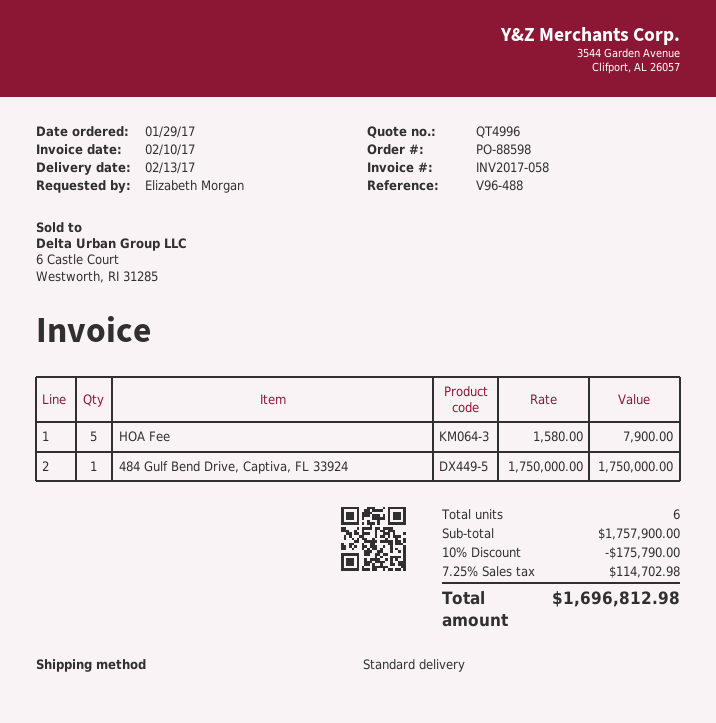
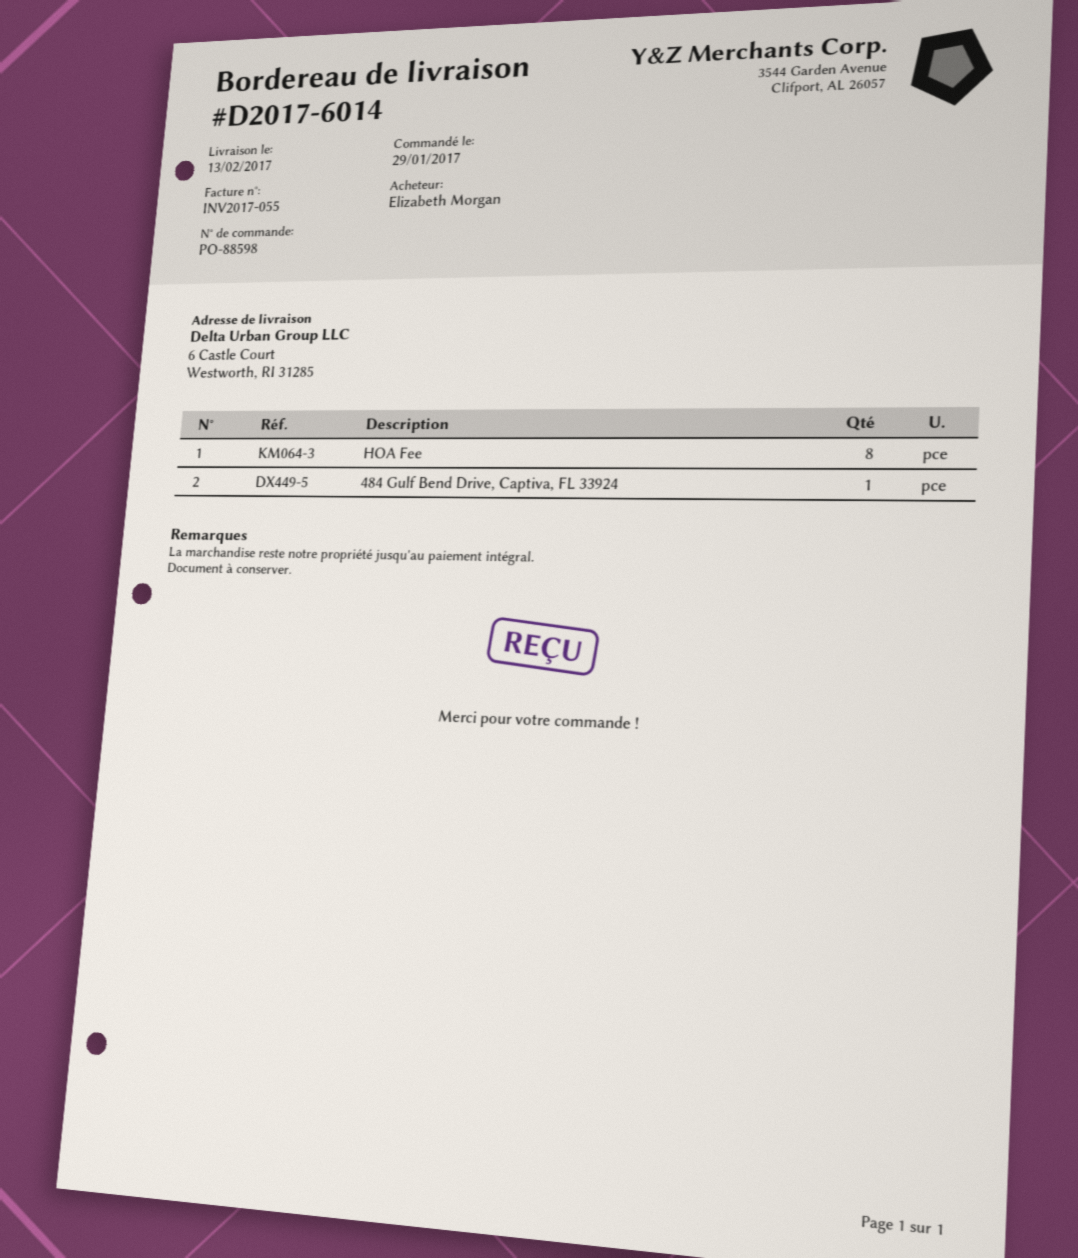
invoice number: INV2017-058 -> INV2017-055
HOA Fee: 5 -> 8

